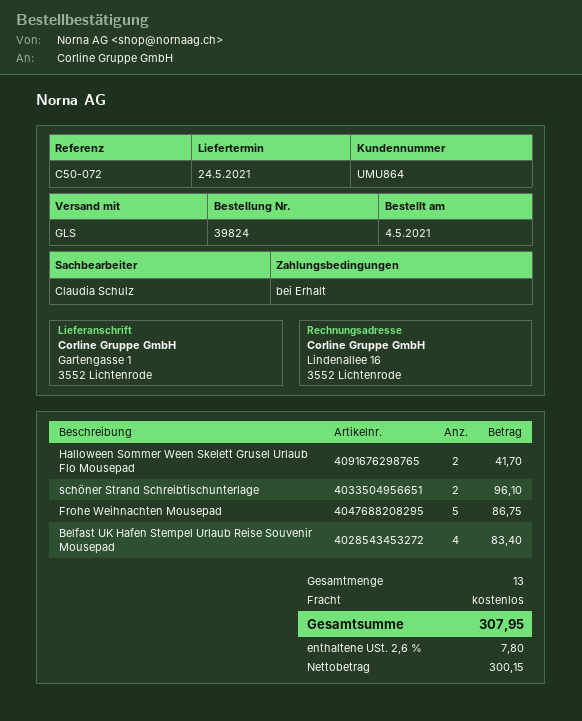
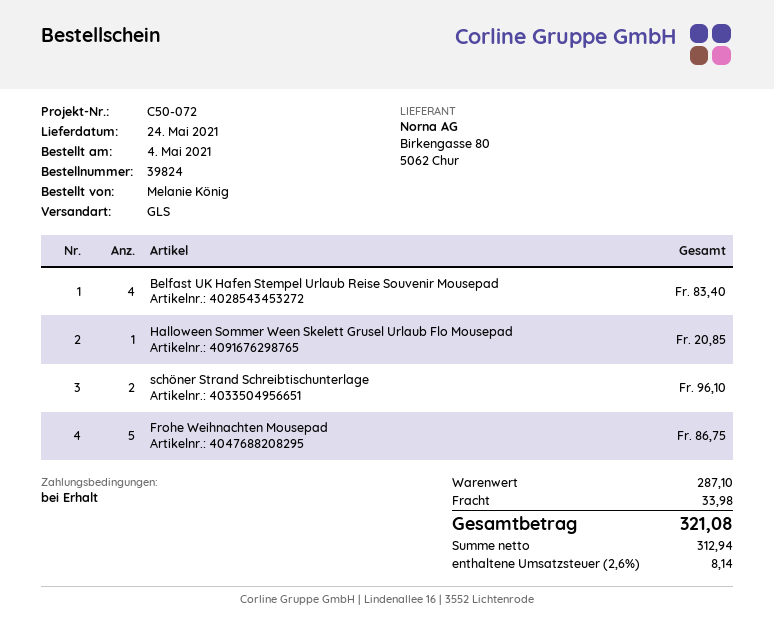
Halloween Sommer Ween Skelett Grusel Urlaub Flo Mousepad: 2 for 41.70 -> 1 for 20.85
shipping: 0.00 -> 33.98
net: 300.15 -> 312.94
tax: 2.6% = 7.80 -> 2.6% = 8.14
total: 307.95 -> 321.08

